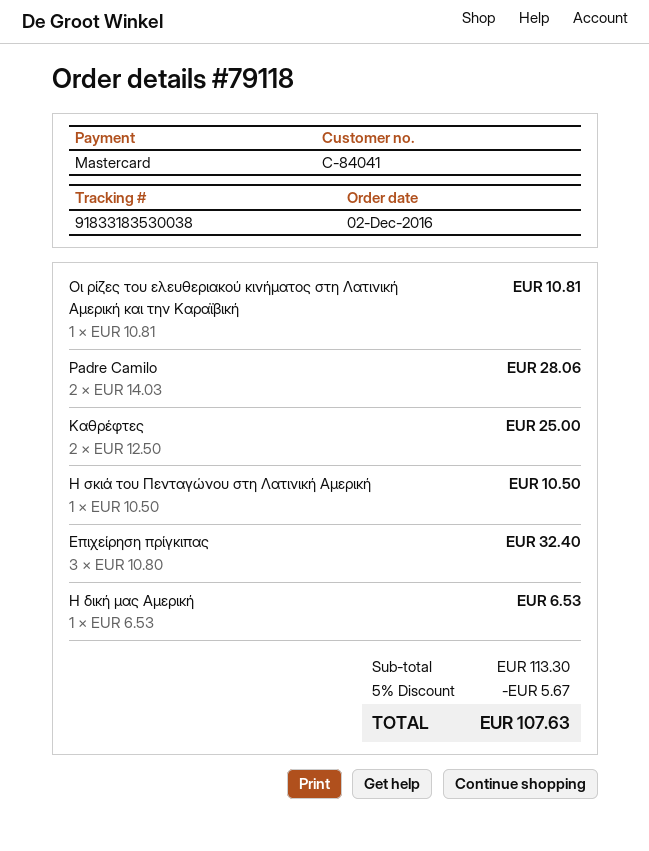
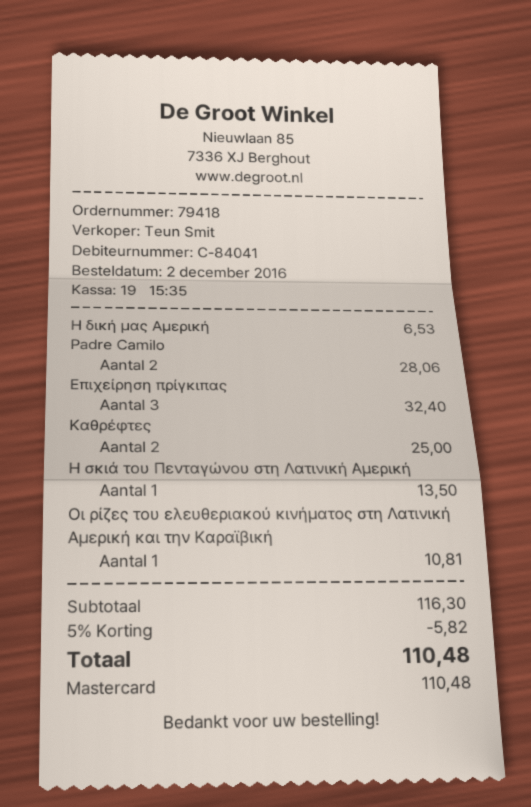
order number: 79118 -> 79418
Η σκιά του Πενταγώνου στη Λατινική Αμερική: 1 for 10.50 -> 1 for 13.50
subtotal: 113.30 -> 116.30
discount: 5% = 5.67 -> 5% = 5.82
total: 107.63 -> 110.48

